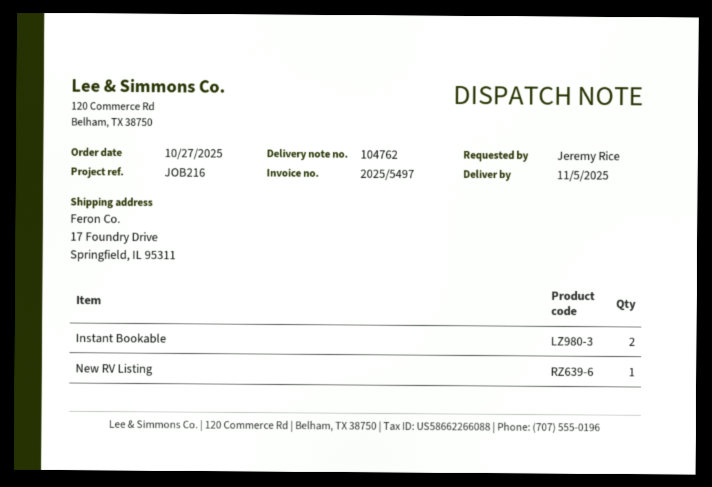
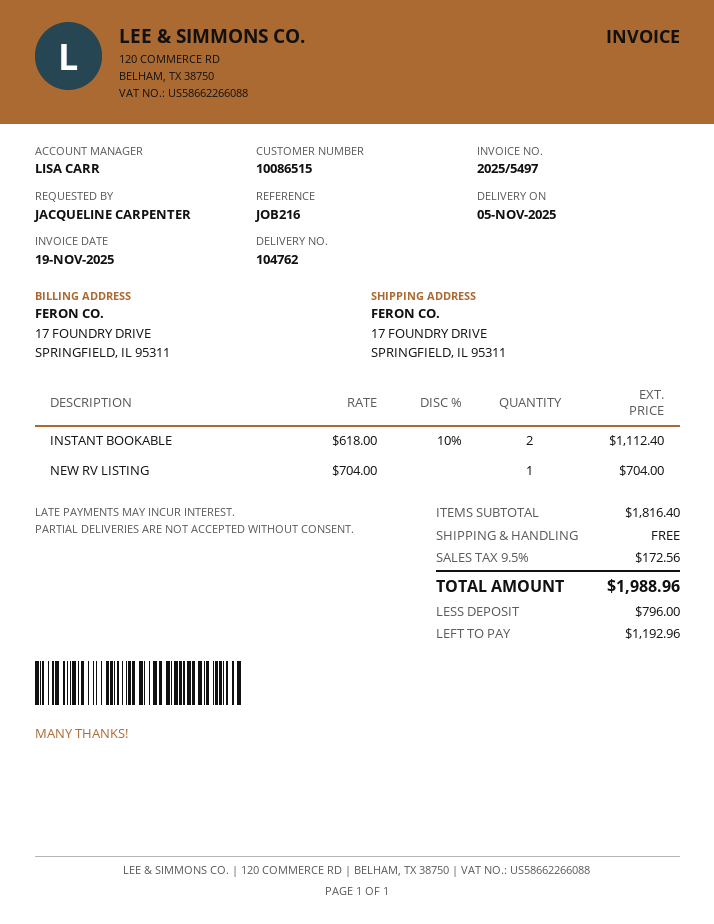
ordered by: Jeremy Rice -> JACQUELINE CARPENTER

